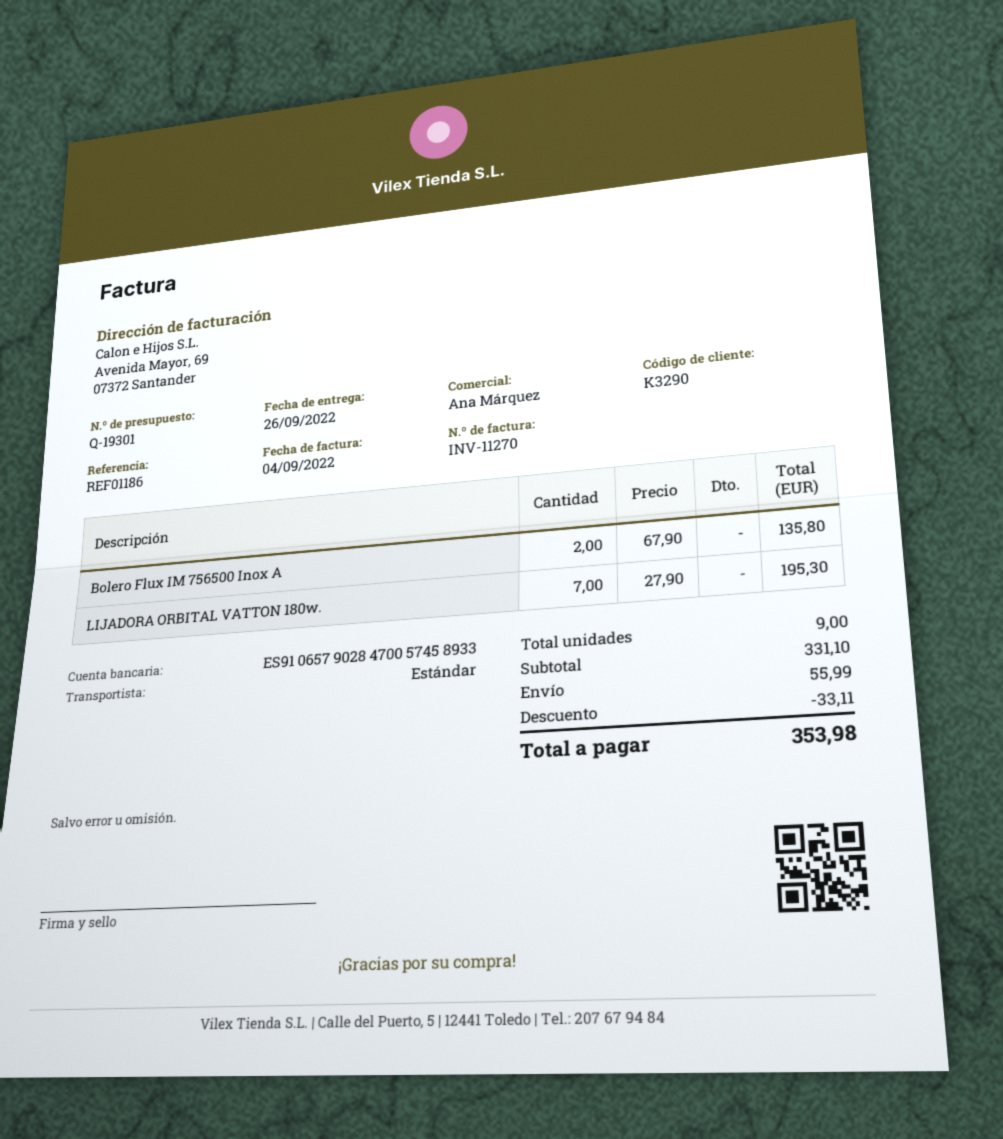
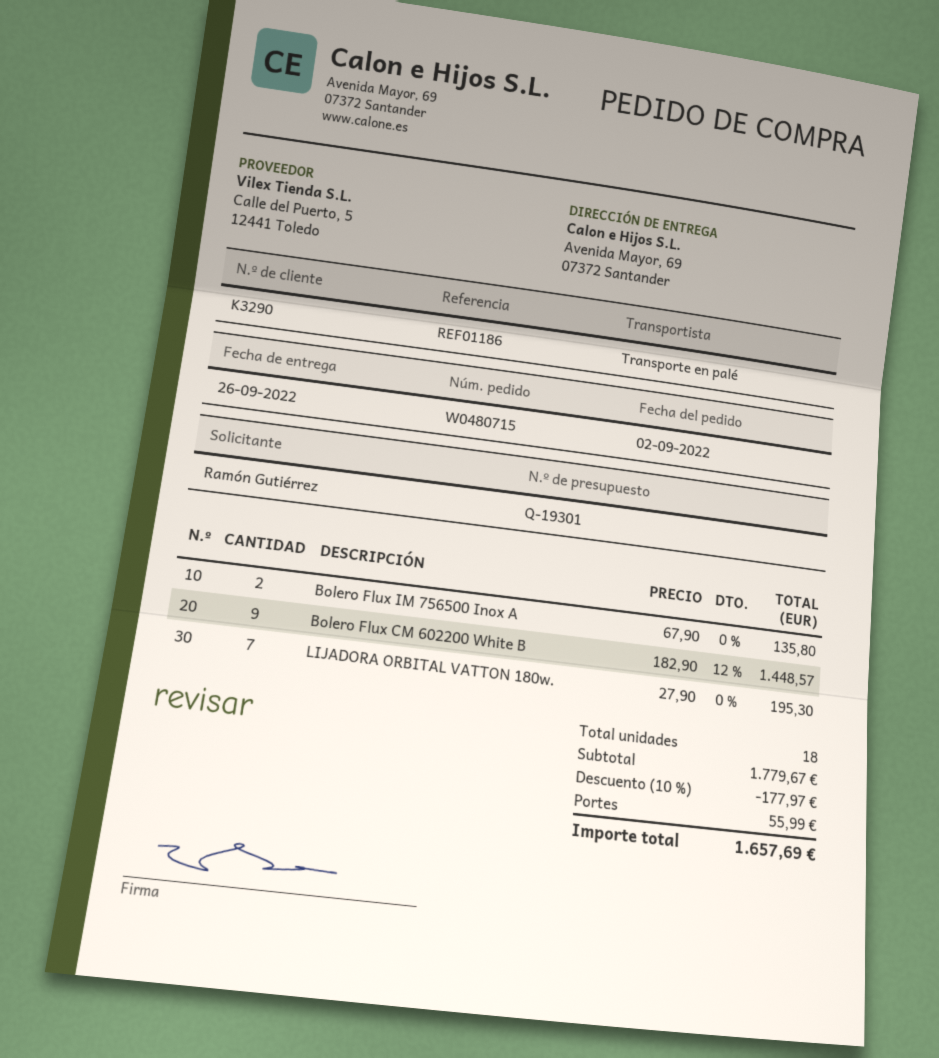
shipping method: standard -> pallet freight
Bolero Flux CM 602200 White B: none -> 9 x 182.90 - 12% = 1448.57
total quantity: 9 -> 18
subtotal: 331.10 -> 1779.67
discount: 33.11 -> 177.97
total: 353.98 -> 1657.69

